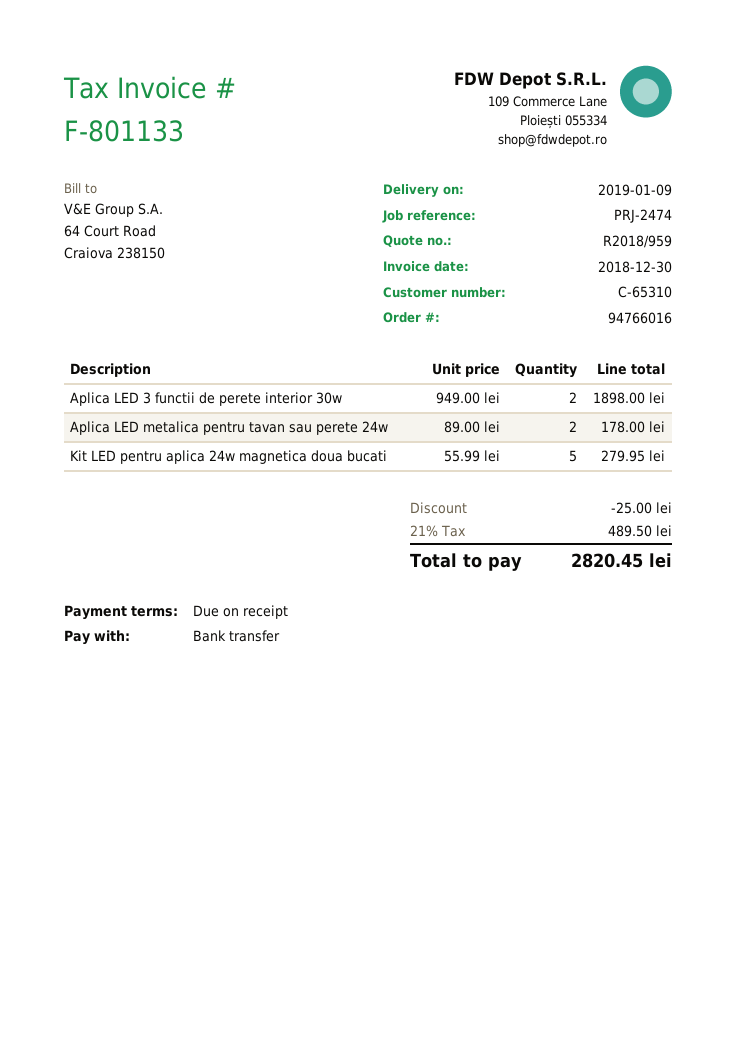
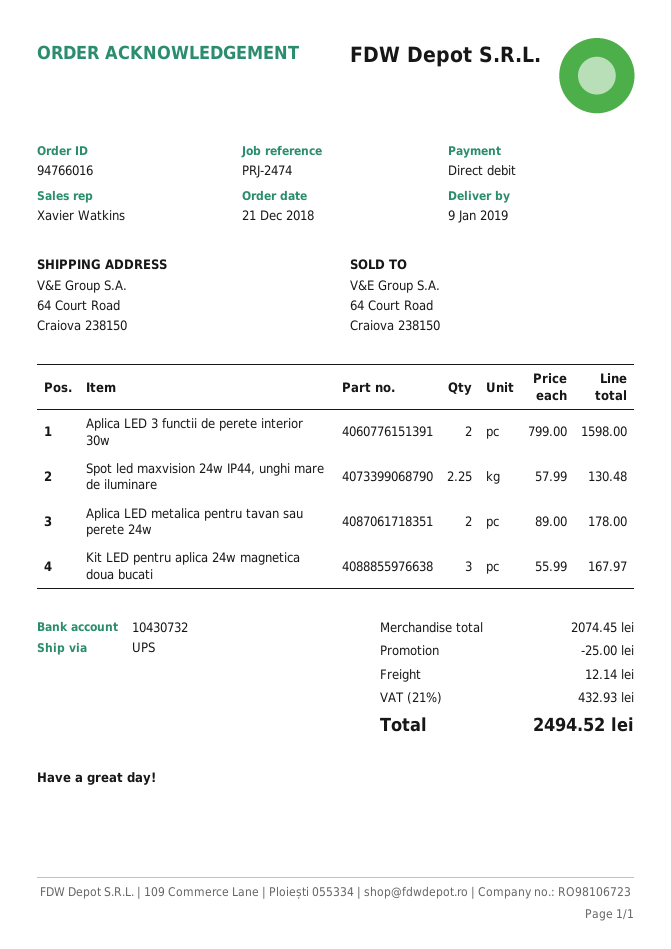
payment method: bank transfer -> direct debit
Aplica LED 3 functii de perete interior 30w: 2 x 949.00 = 1898.00 -> 2 x 799.00 = 1598.00
Kit LED pentru aplica 24w magnetica doua bucati: 5 x 55.99 = 279.95 -> 3 x 55.99 = 167.97
Spot led maxvision 24w IP44, unghi mare de iluminare: none -> 2.25 x 57.99 = 130.48
shipping: none -> 12.14
tax: 21% = 489.50 -> 21% = 432.93
total: 2820.45 -> 2494.52

